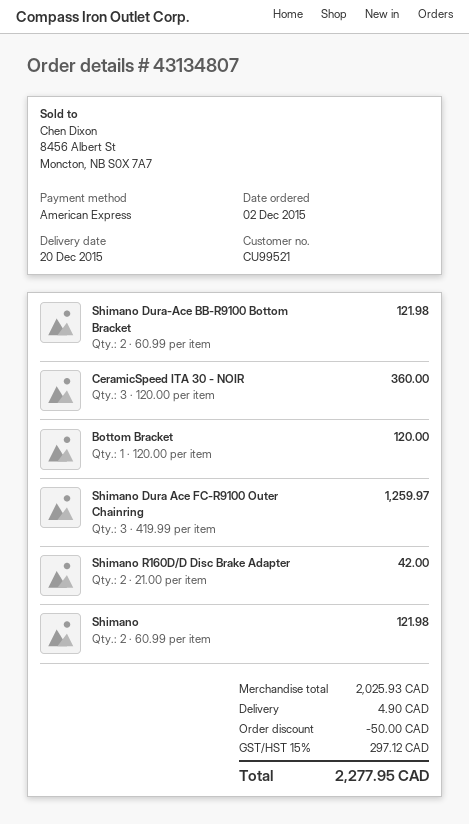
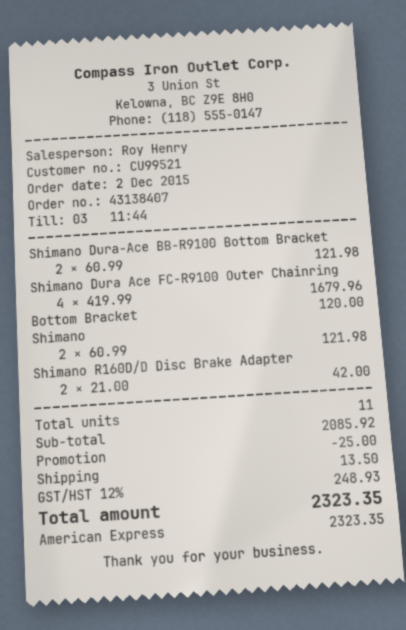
order number: 43134807 -> 43138407
CeramicSpeed ITA 30 - NOIR: 3 x 120.00 = 360.00 -> none
Shimano Dura Ace FC-R9100 Outer Chainring: 3 x 419.99 = 1259.97 -> 4 x 419.99 = 1679.96
subtotal: 2025.93 -> 2085.92
discount: 50.00 -> 25.00
shipping: 4.90 -> 13.50
tax: 15% = 297.12 -> 12% = 248.93
total: 2277.95 -> 2323.35

